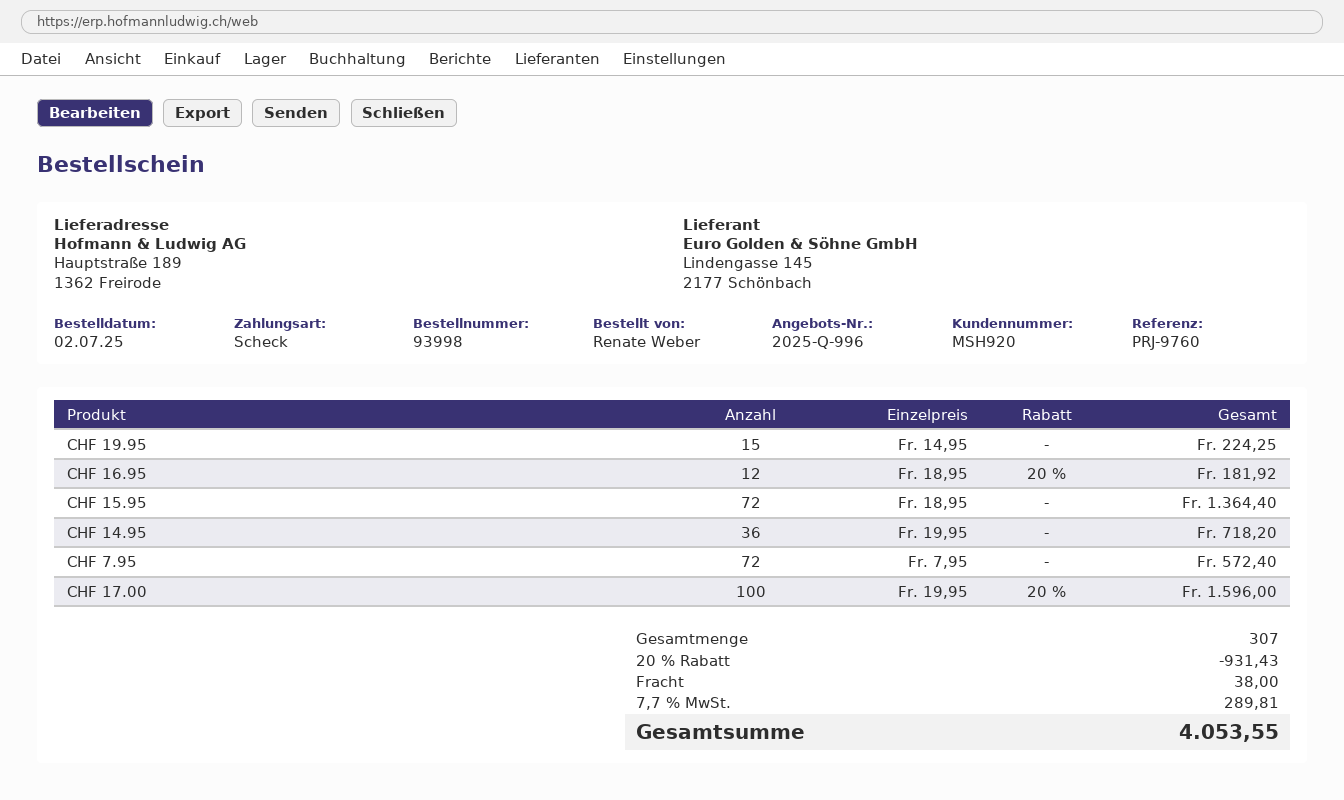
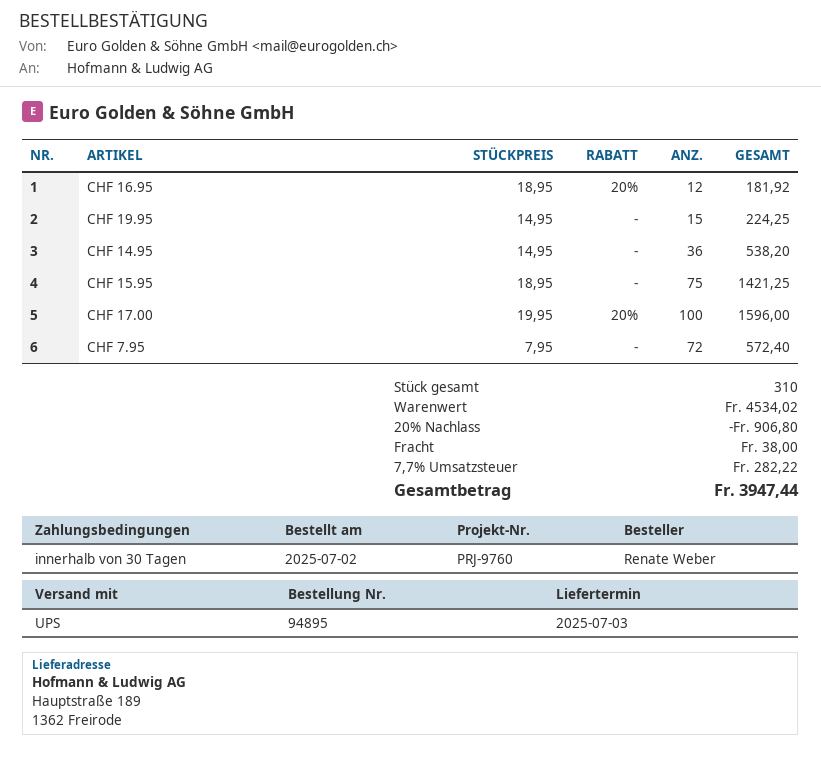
order number: 93998 -> 94895
CHF 15.95: 72 x 18.95 = 1364.40 -> 75 x 18.95 = 1421.25
CHF 14.95: 36 x 19.95 = 718.20 -> 36 x 14.95 = 538.20
total quantity: 307 -> 310
discount: 20% = 931.43 -> 20% = 906.80
tax: 7.7% = 289.81 -> 7.7% = 282.22
total: 4053.55 -> 3947.44

